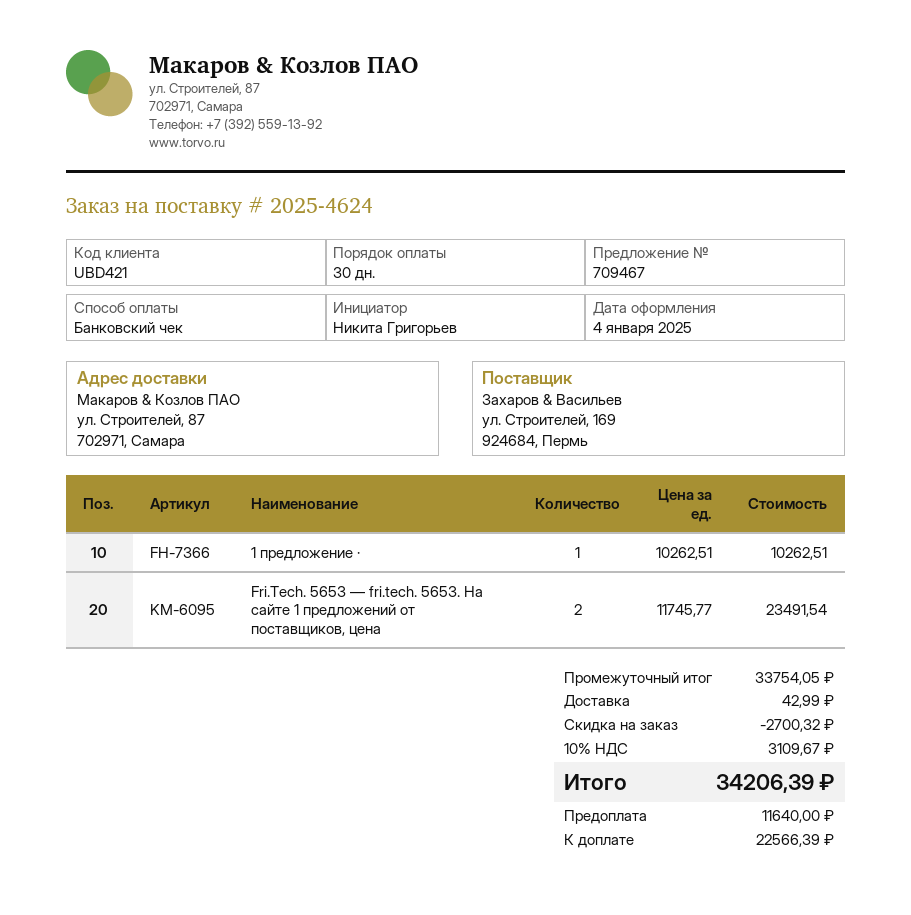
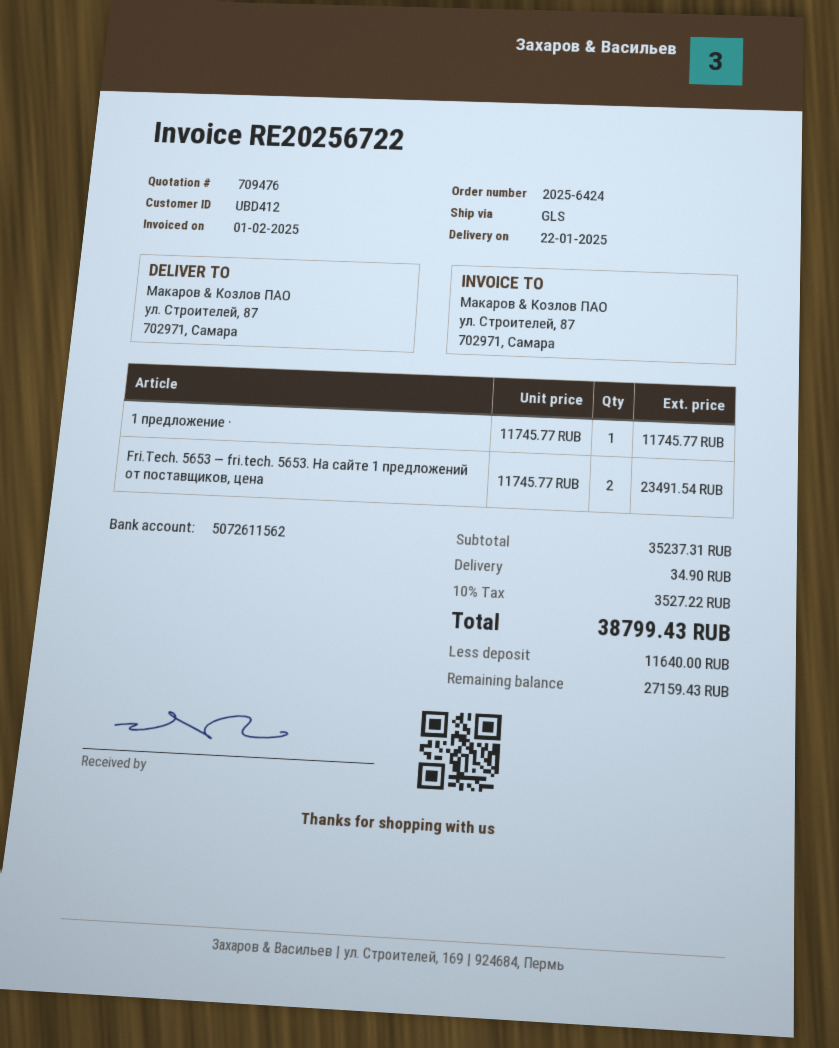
quote number: 709467 -> 709476
order number: 2025-4624 -> 2025-6424
customer number: UBD421 -> UBD412
1 предложение ·: 1 x 10262.51 = 10262.51 -> 1 x 11745.77 = 11745.77
subtotal: 33754.05 -> 35237.31
discount: 2700.32 -> none
shipping: 42.99 -> 34.90
tax: 10% = 3109.67 -> 10% = 3527.22
total: 34206.39 -> 38799.43
balance: 22566.39 -> 27159.43

